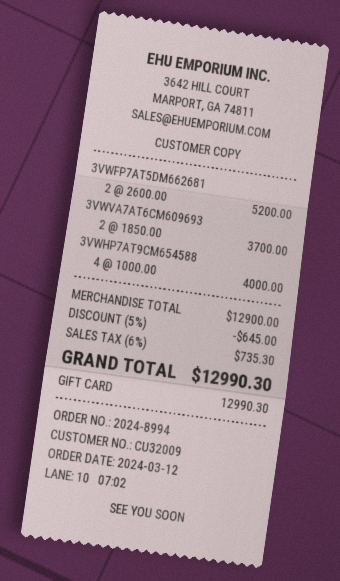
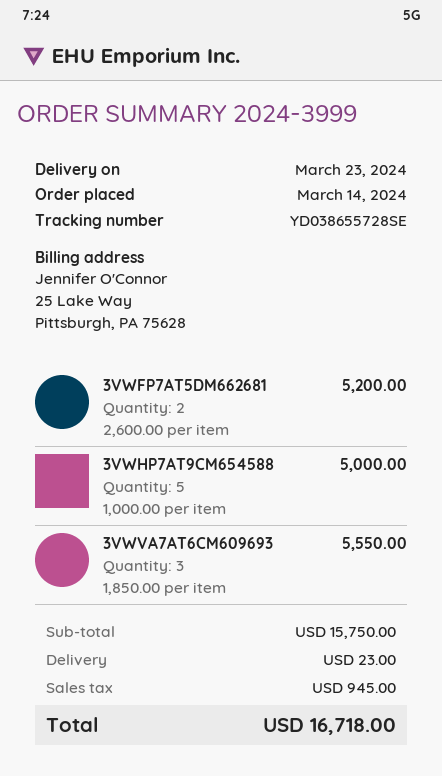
order number: 2024-8994 -> 2024-3999
order date: 2024-03-12 -> 2024-03-14
3VWVA7AT6CM609693: 2 x 1850.00 = 3700.00 -> 3 x 1850.00 = 5550.00
3VWHP7AT9CM654588: 4 x 1000.00 = 4000.00 -> 5 x 1000.00 = 5000.00
subtotal: 12900.00 -> 15750.00
discount: 5% = 645.00 -> none
shipping: none -> 23.00
tax: 735.30 -> 945.00
total: 12990.30 -> 16718.00

